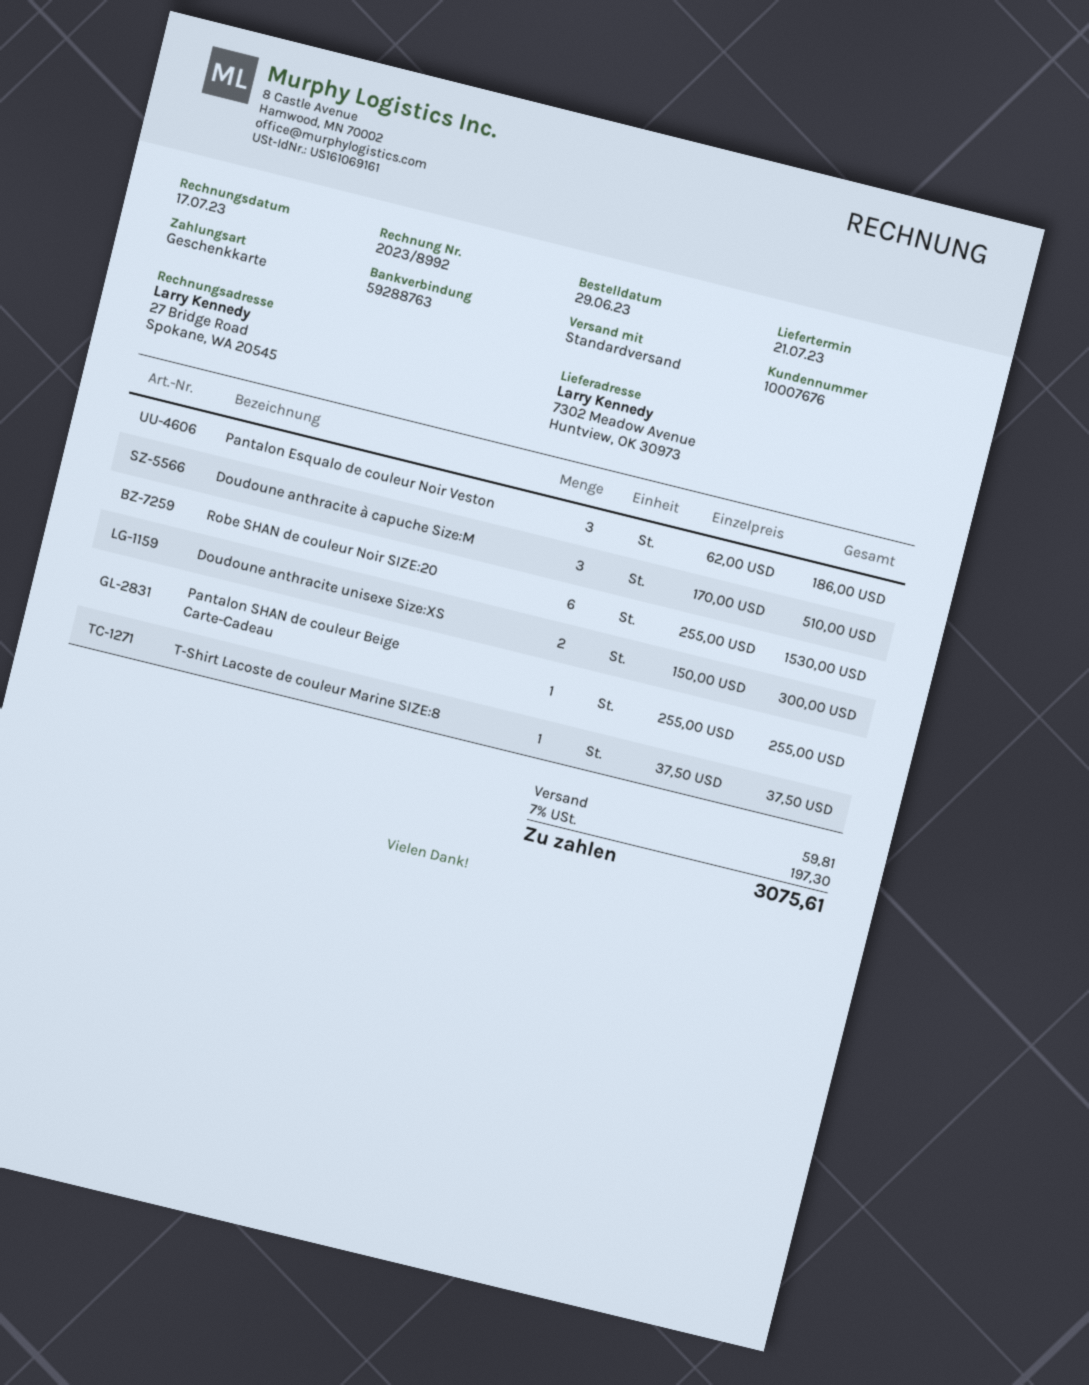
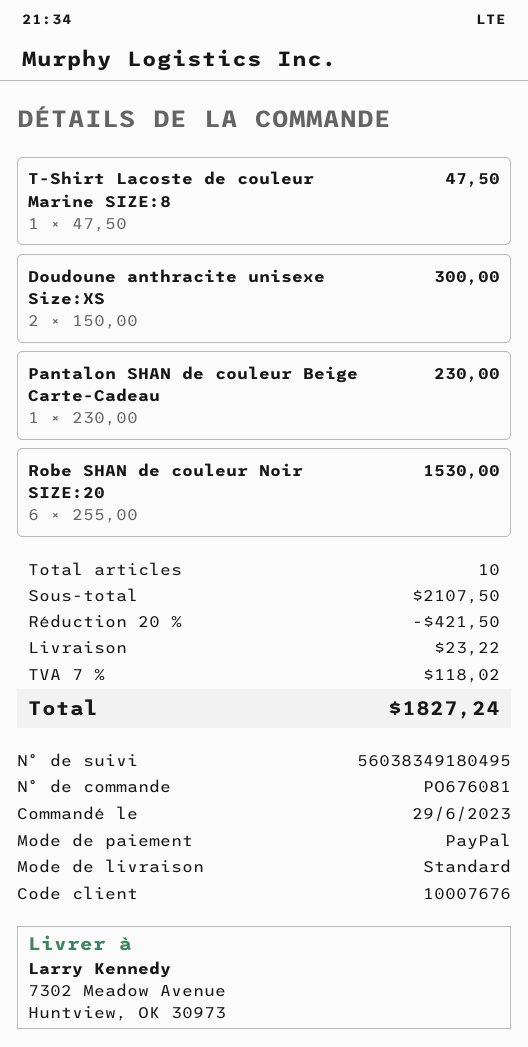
payment method: gift card -> PayPal
Pantalon Esqualo de couleur Noir Veston: 3 x 62.00 = 186.00 -> none
Doudoune anthracite à capuche Size:M: 3 x 170.00 = 510.00 -> none
Pantalon SHAN de couleur Beige Carte-Cadeau: 1 x 255.00 = 255.00 -> 1 x 230.00 = 230.00
T-Shirt Lacoste de couleur Marine SIZE:8: 1 x 37.50 = 37.50 -> 1 x 47.50 = 47.50
discount: none -> 20% = 421.50
shipping: 59.81 -> 23.22
tax: 7% = 197.30 -> 7% = 118.02
total: 3075.61 -> 1827.24

